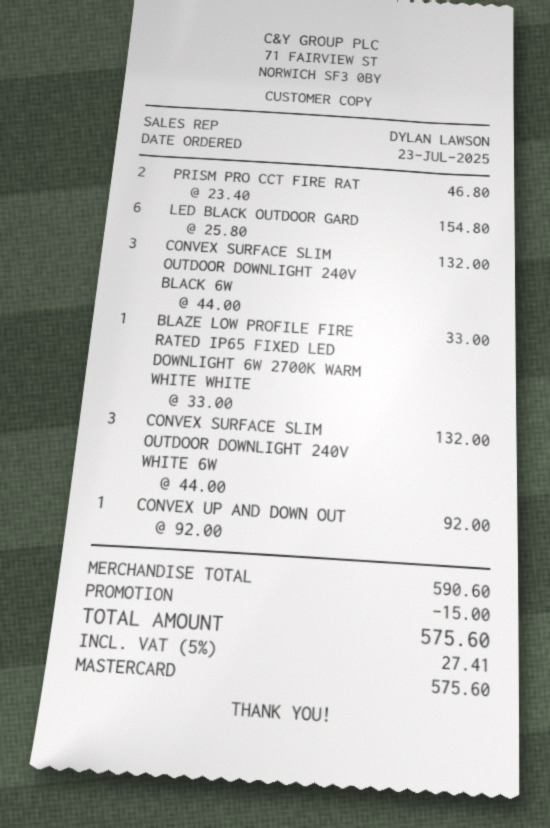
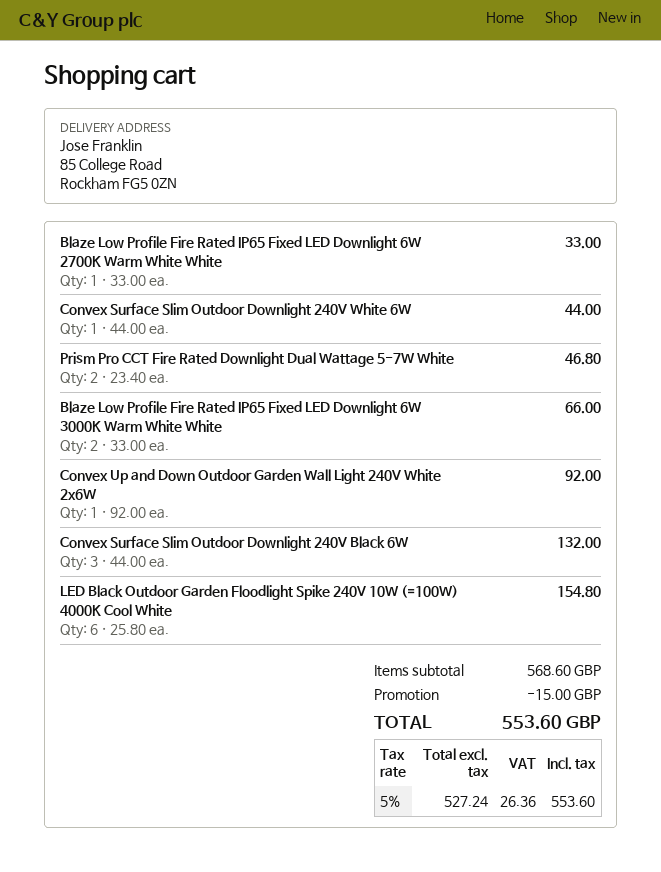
CONVEX SURFACE SLIM OUTDOOR DOWNLIGHT 240V WHITE 6W: 3 x 44.00 = 132.00 -> 1 x 44.00 = 44.00
Blaze Low Profile Fire Rated IP65 Fixed LED Downlight 6W 3000K Warm White White: none -> 2 x 33.00 = 66.00
subtotal: 590.60 -> 568.60
tax: 5% = 27.41 -> 5% = 26.36
total: 575.60 -> 553.60

